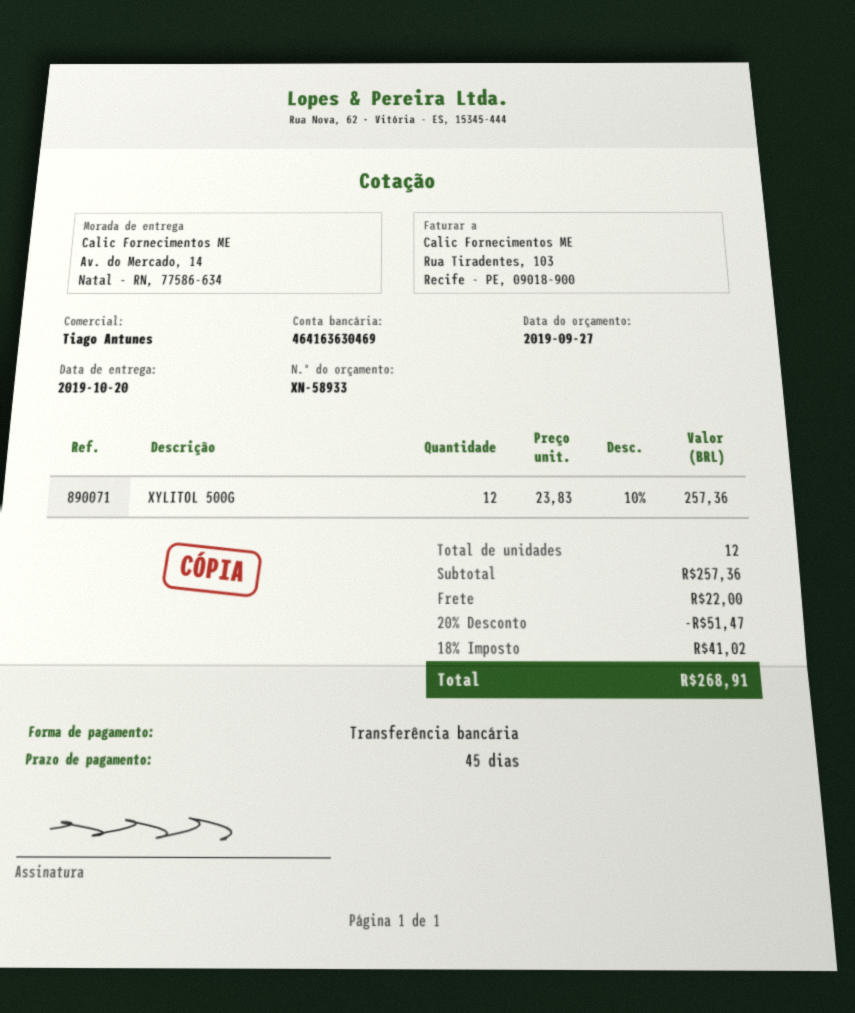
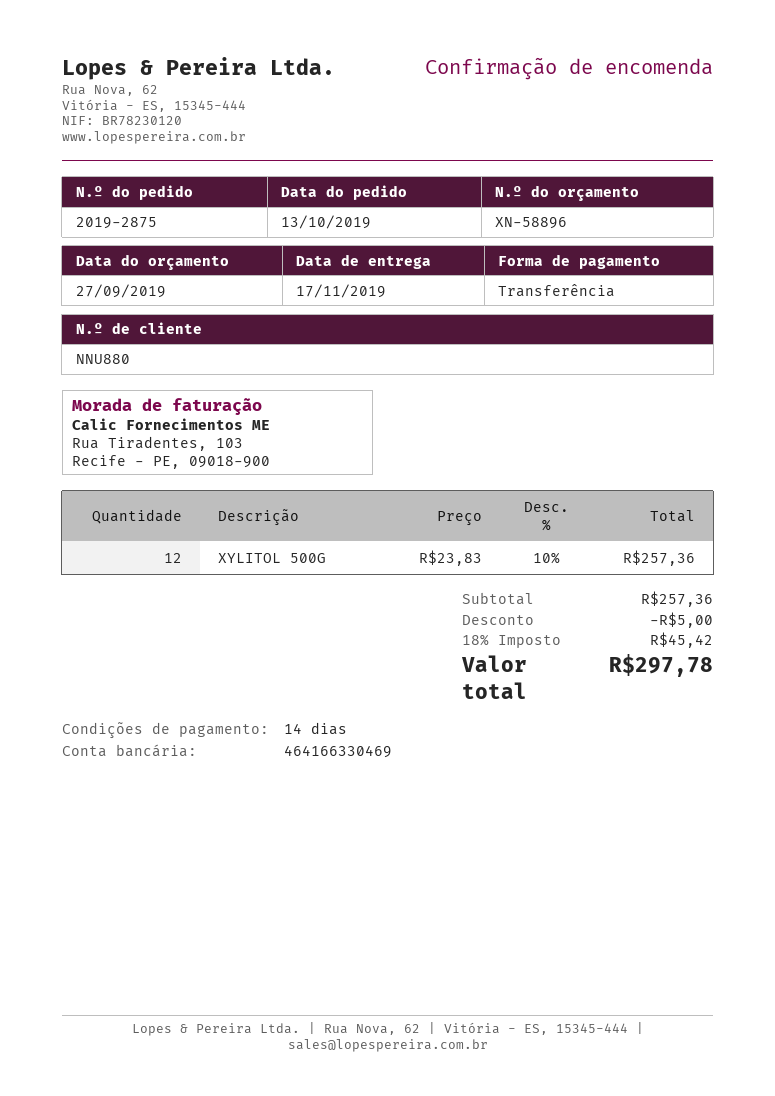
quote number: XN-58933 -> XN-58896
delivery date: 2019-10-20 -> 2019-11-17
payment terms: 45 days -> 14 days
bank account: 464163630469 -> 464166330469
discount: 51.47 -> 5.00
shipping: 22.00 -> none
tax: 18% = 41.02 -> 18% = 45.42
total: 268.91 -> 297.78

